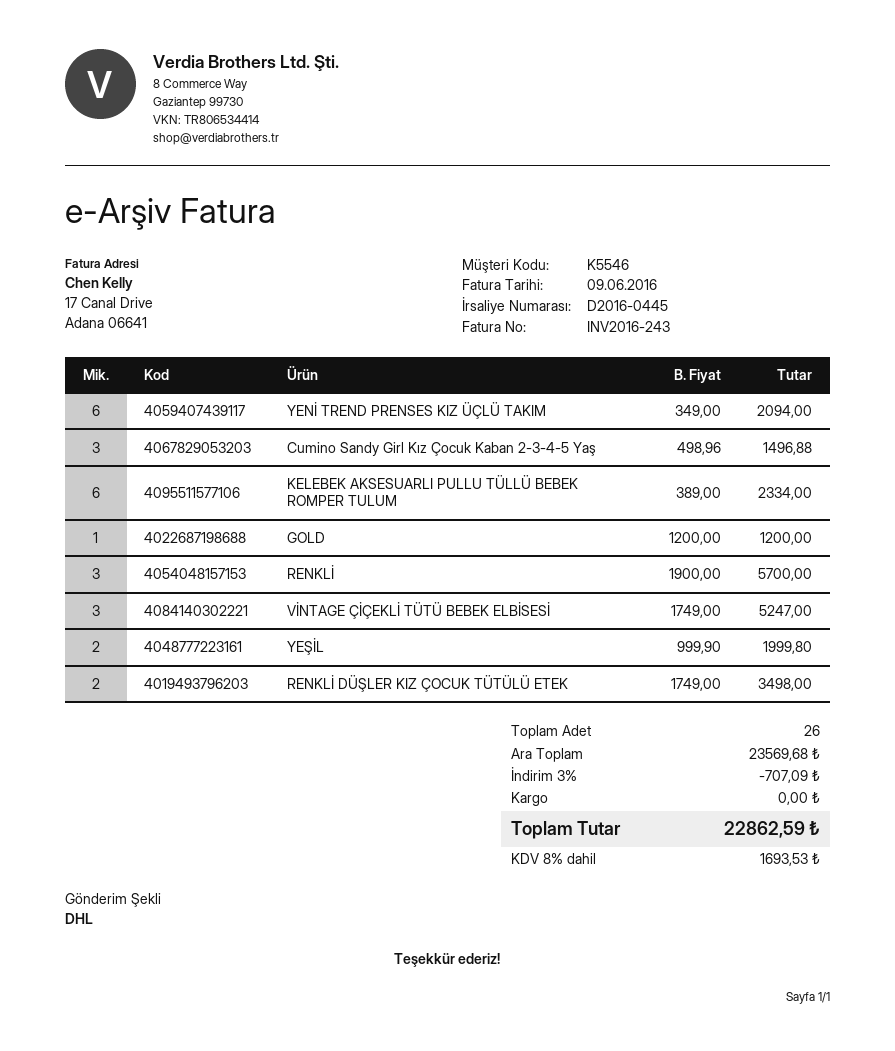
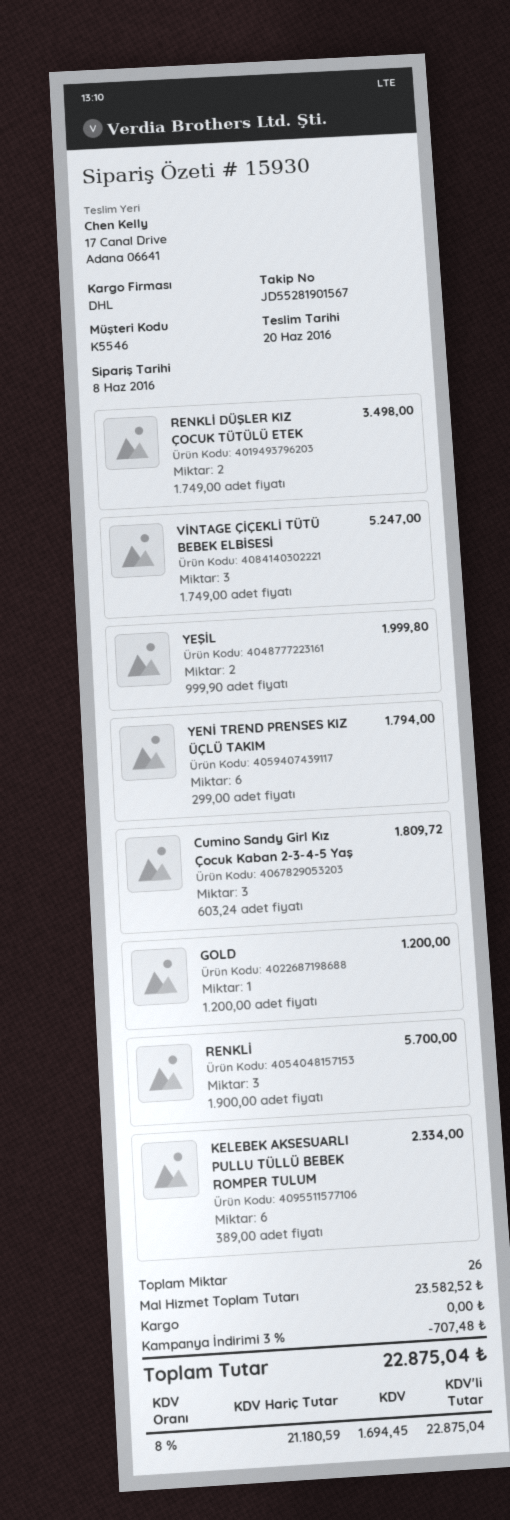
YENİ TREND PRENSES KIZ ÜÇLÜ TAKIM: 6 x 349.00 = 2094.00 -> 6 x 299.00 = 1794.00
Cumino Sandy Girl Kız Çocuk Kaban 2-3-4-5 Yaş: 3 x 498.96 = 1496.88 -> 3 x 603.24 = 1809.72
subtotal: 23569.68 -> 23582.52
discount: 3% = 707.09 -> 3% = 707.48
tax: 8% = 1693.53 -> 8% = 1694.45
total: 22862.59 -> 22875.04

